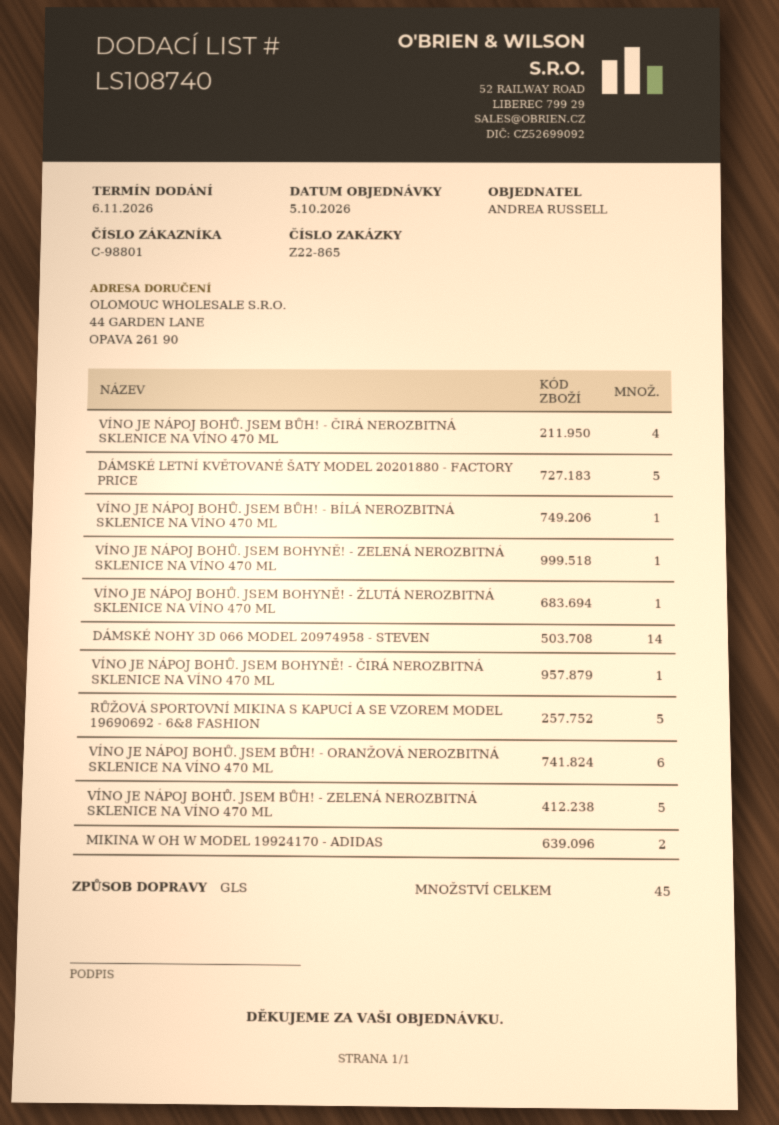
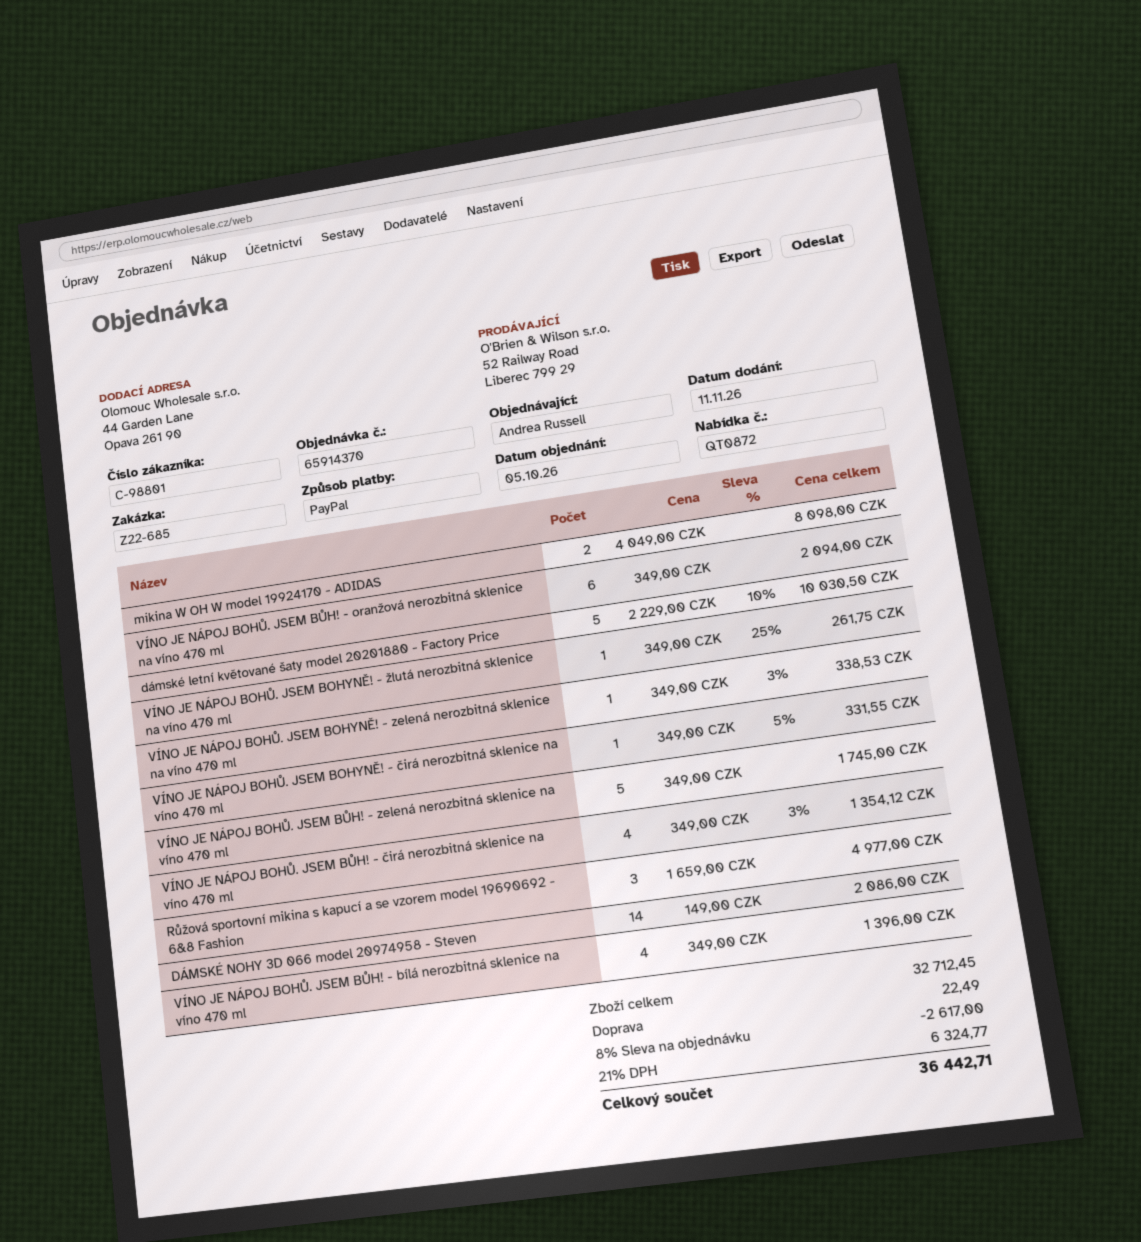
delivery date: 2026-11-06 -> 2026-11-11
reference: Z22-865 -> Z22-685
VÍNO JE NÁPOJ BOHŮ. JSEM BŮH! - BÍLÁ NEROZBITNÁ SKLENICE NA VÍNO 470 ML: 1 -> 4
RŮŽOVÁ SPORTOVNÍ MIKINA S KAPUCÍ A SE VZOREM MODEL 19690692 - 6&8 FASHION: 5 -> 3

